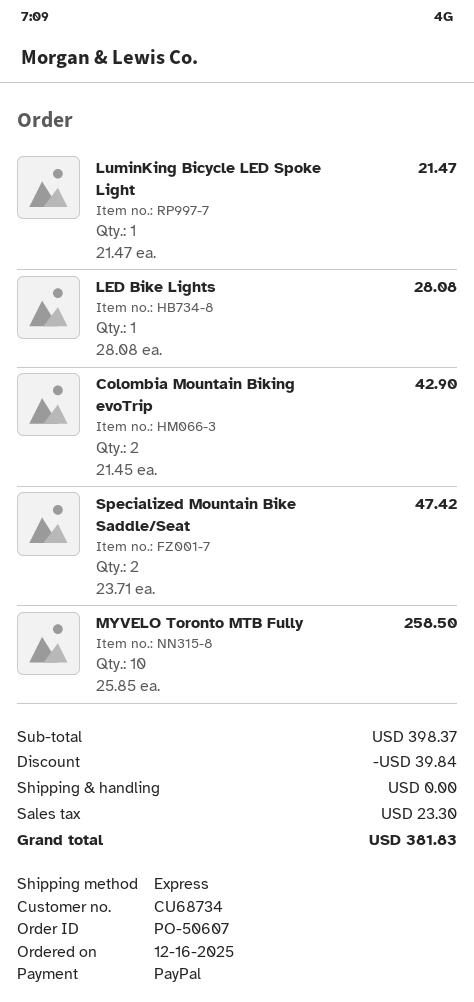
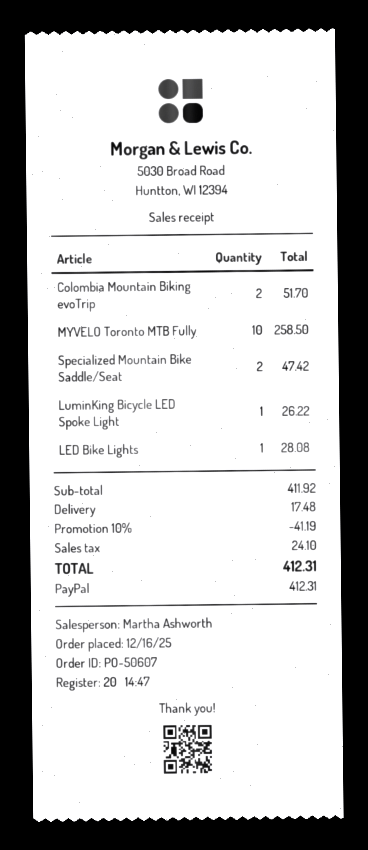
LuminKing Bicycle LED Spoke Light: 1 for 21.47 -> 1 for 26.22
Colombia Mountain Biking evoTrip: 2 for 42.90 -> 2 for 51.70
subtotal: 398.37 -> 411.92
discount: 39.84 -> 41.19
shipping: 0.00 -> 17.48
tax: 23.30 -> 24.10
total: 381.83 -> 412.31

